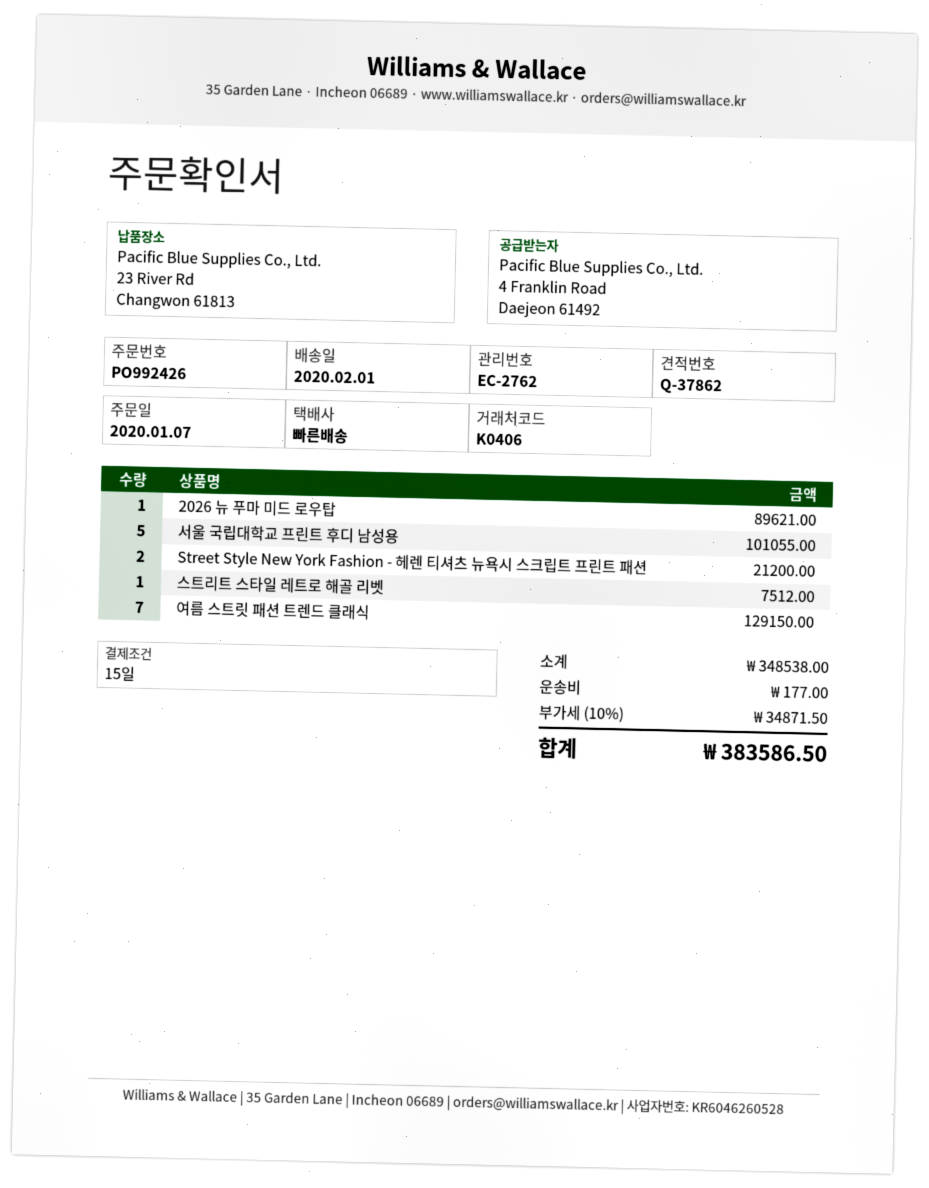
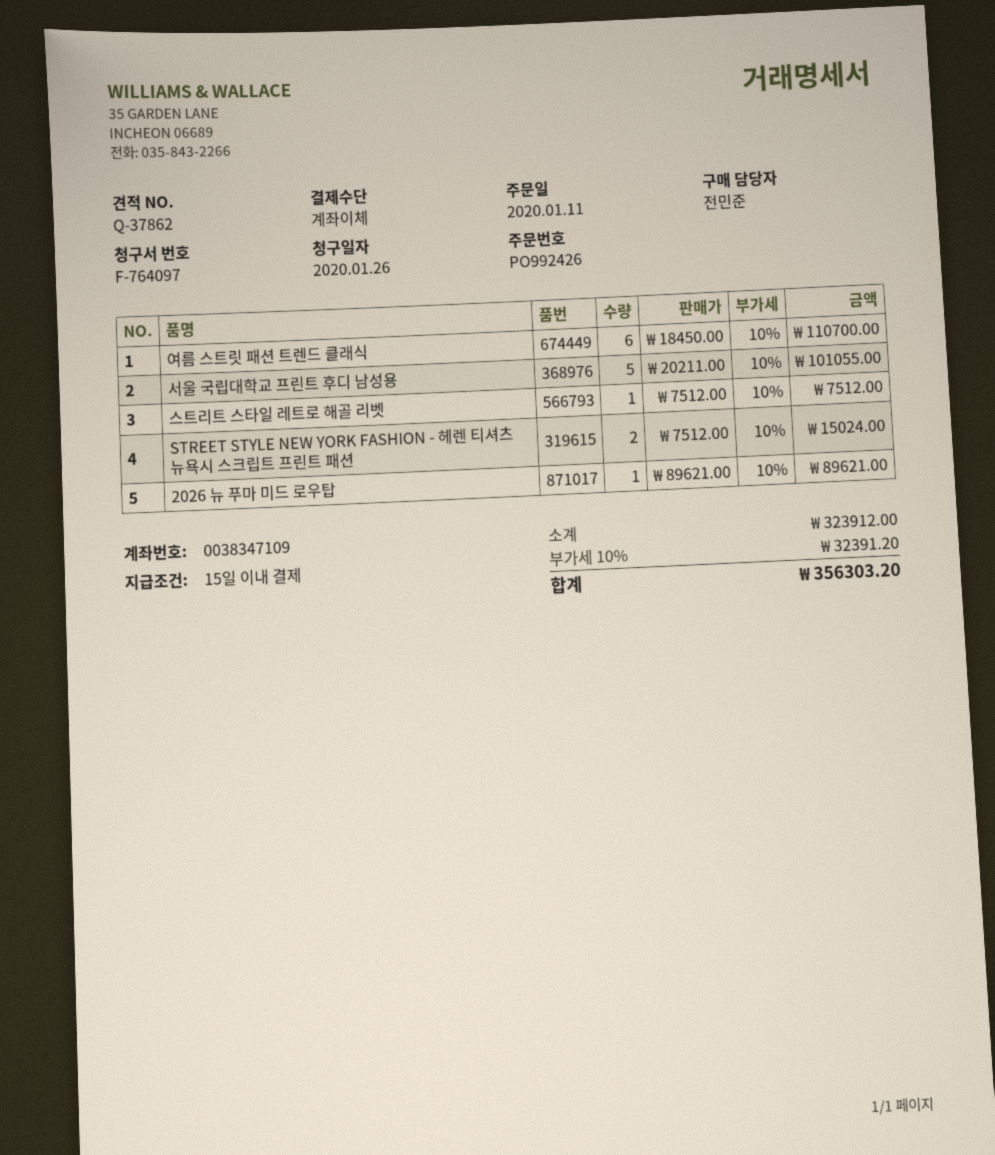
order date: 2020-01-07 -> 2020-01-11
Street Style New York Fashion - 헤렌 티셔츠 뉴욕시 스크립트 프린트 패션: 2 for 21200.00 -> 2 for 15024.00
여름 스트릿 패션 트렌드 클래식: 7 for 129150.00 -> 6 for 110700.00
subtotal: 348538.00 -> 323912.00
shipping: 177.00 -> none
tax: 10% = 34871.50 -> 10% = 32391.20
total: 383586.50 -> 356303.20

